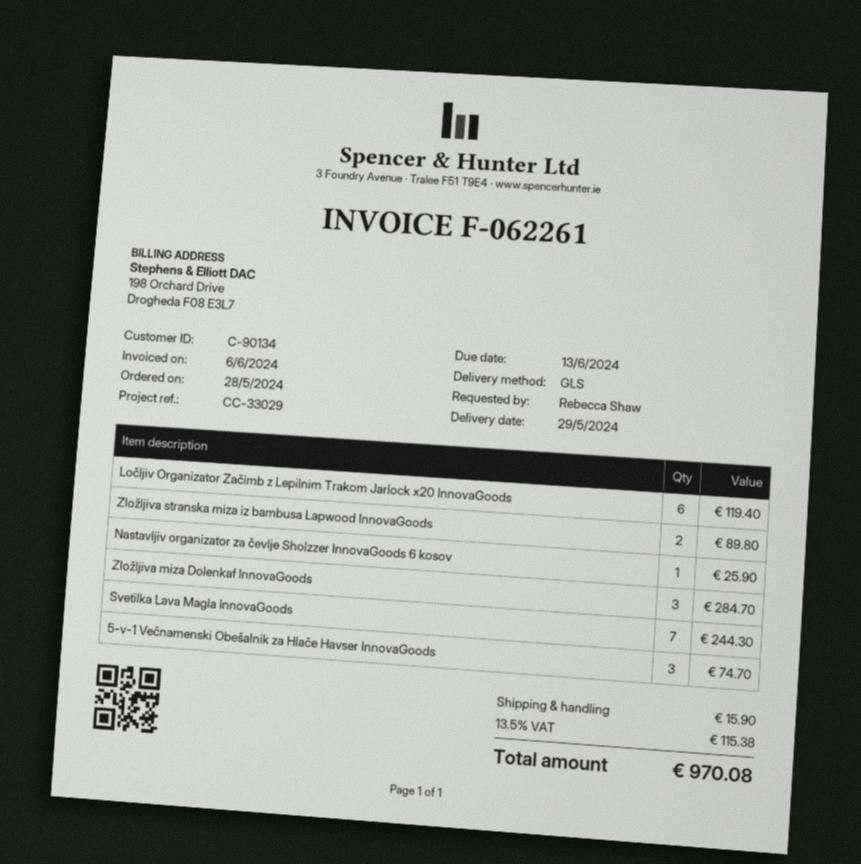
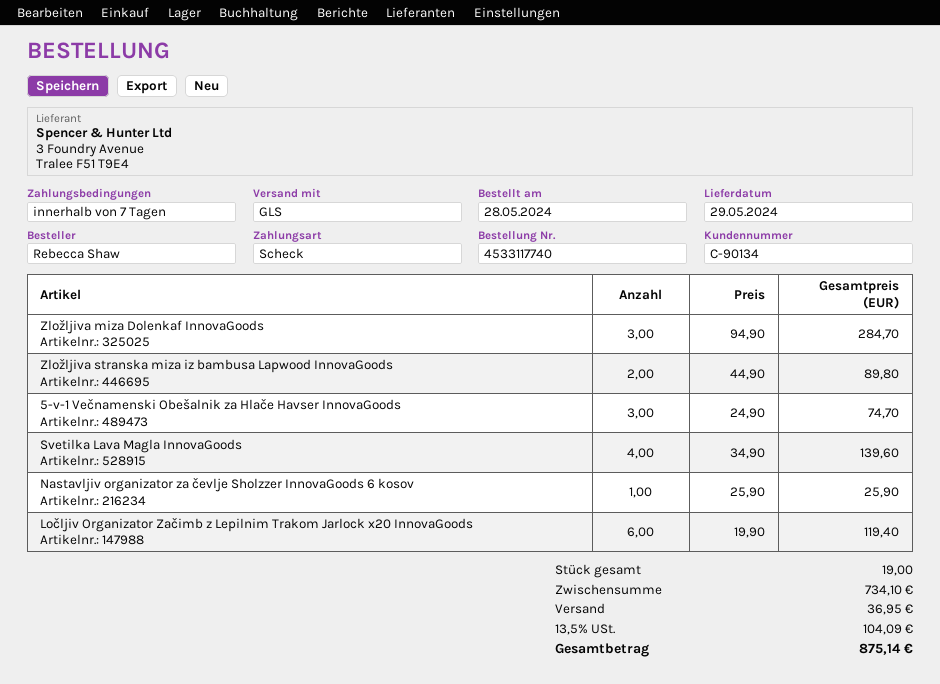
Svetilka Lava Magla InnovaGoods: 7 for 244.30 -> 4 for 139.60
shipping: 15.90 -> 36.95
tax: 13.5% = 115.38 -> 13.5% = 104.09
total: 970.08 -> 875.14

